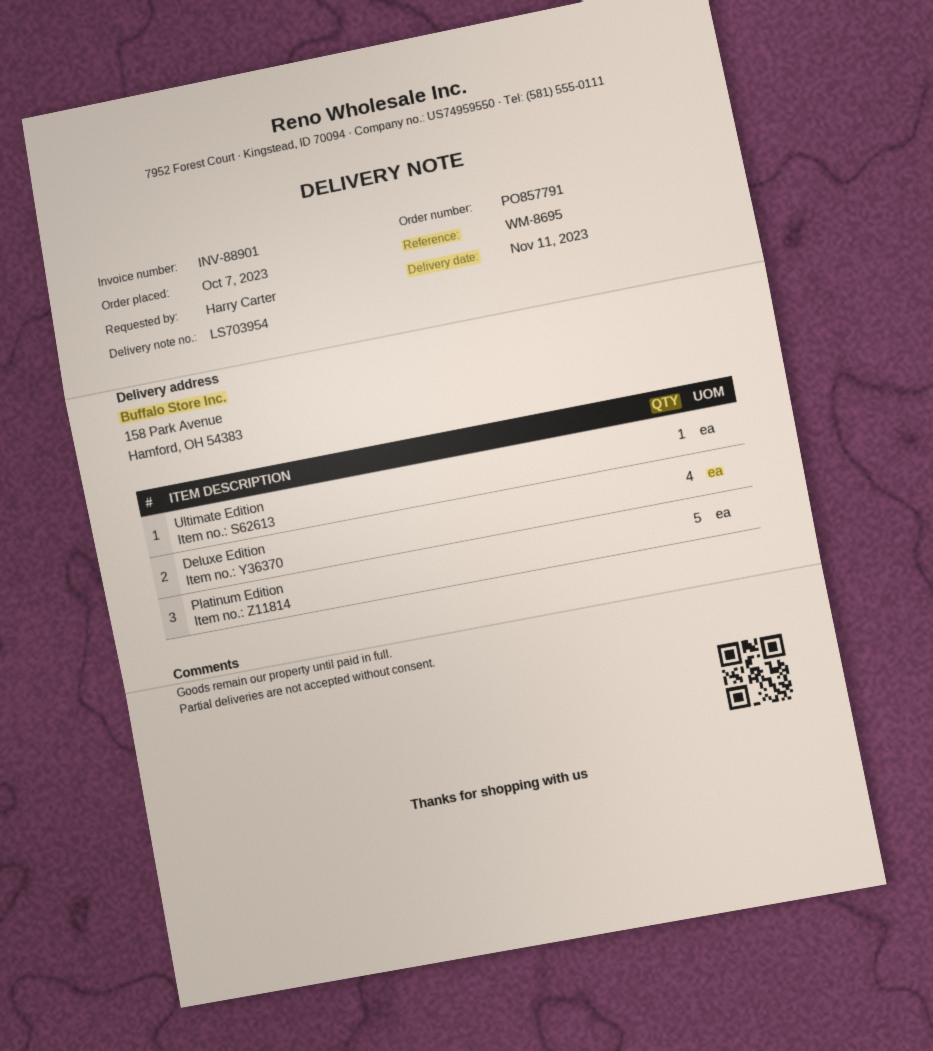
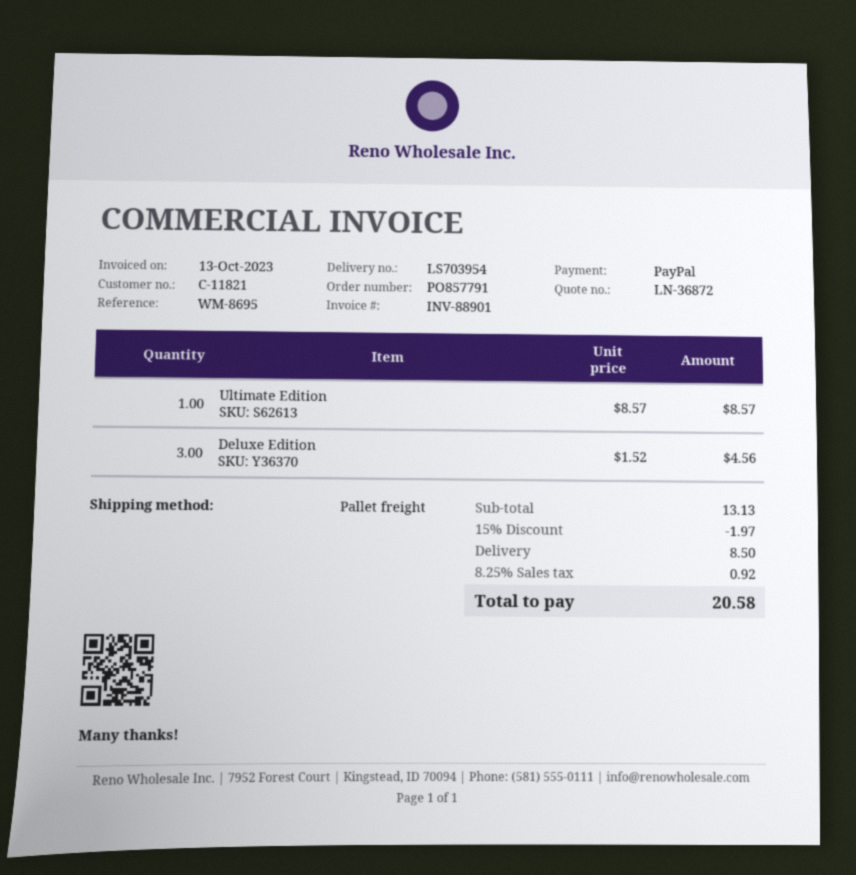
Deluxe Edition: 4 -> 3
Platinum Edition: 5 -> none

